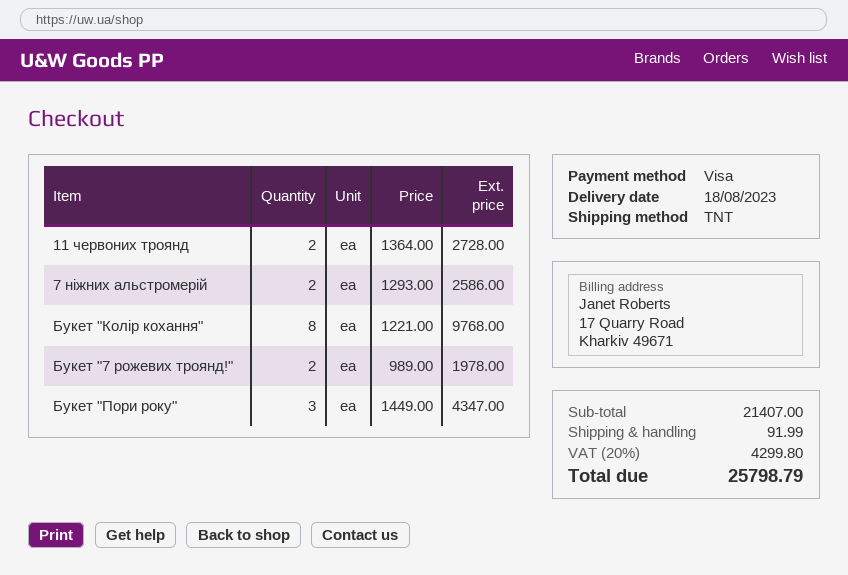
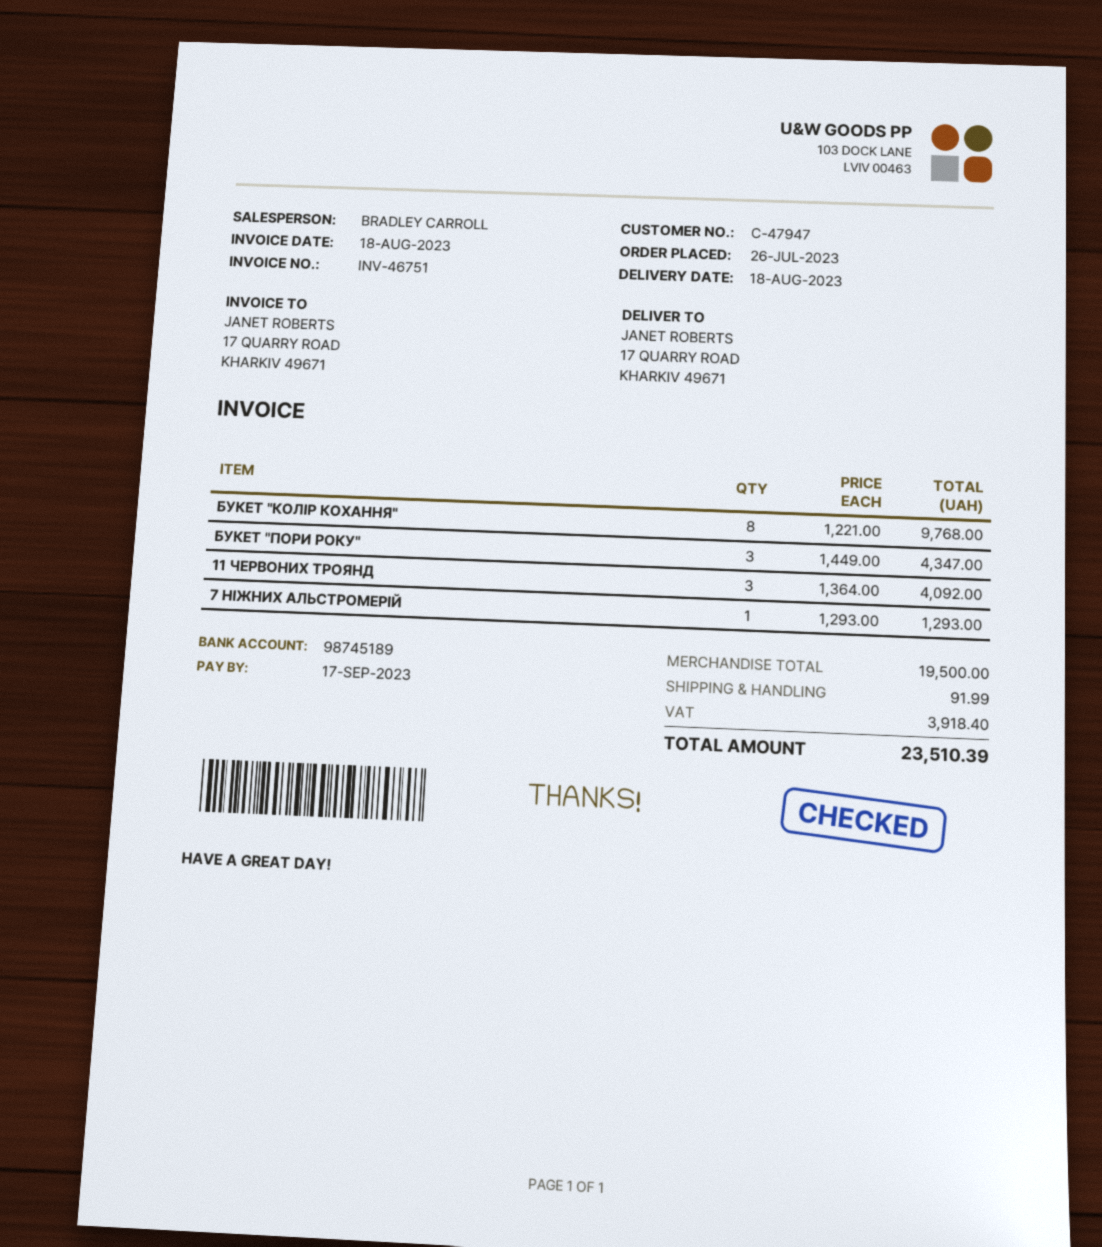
11 червоних троянд: 2 x 1364.00 = 2728.00 -> 3 x 1364.00 = 4092.00
7 ніжних альстромерій: 2 x 1293.00 = 2586.00 -> 1 x 1293.00 = 1293.00
Букет "7 рожевих троянд!": 2 x 989.00 = 1978.00 -> none
subtotal: 21407.00 -> 19500.00
tax: 4299.80 -> 3918.40
total: 25798.79 -> 23510.39

